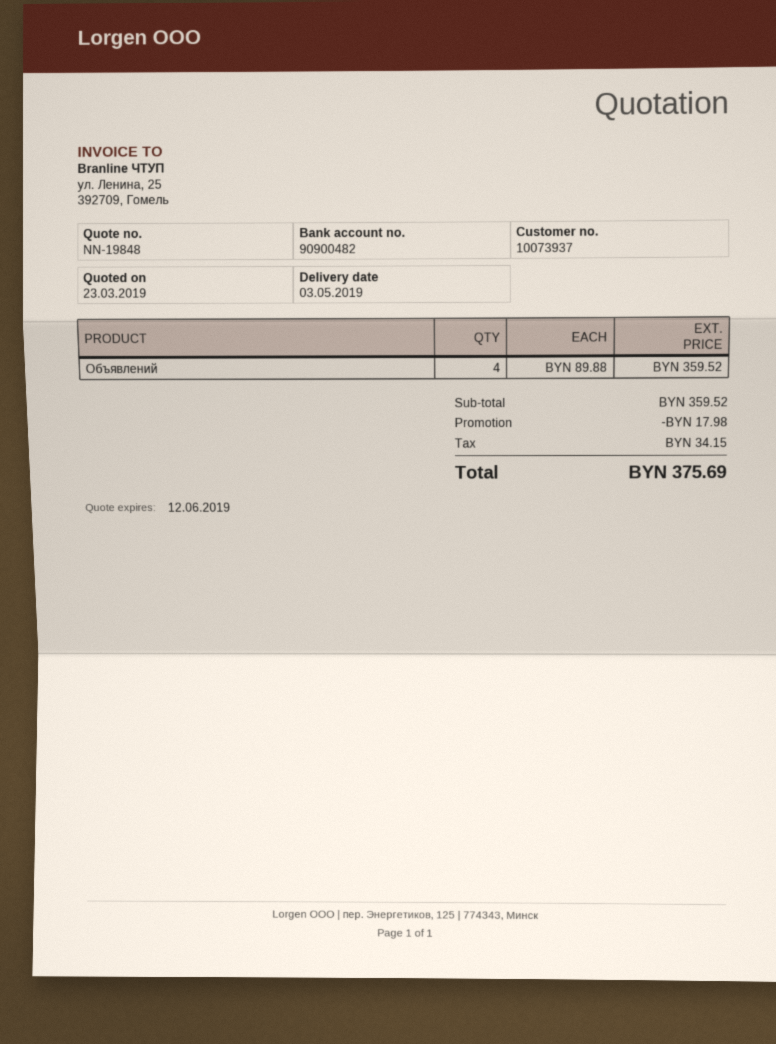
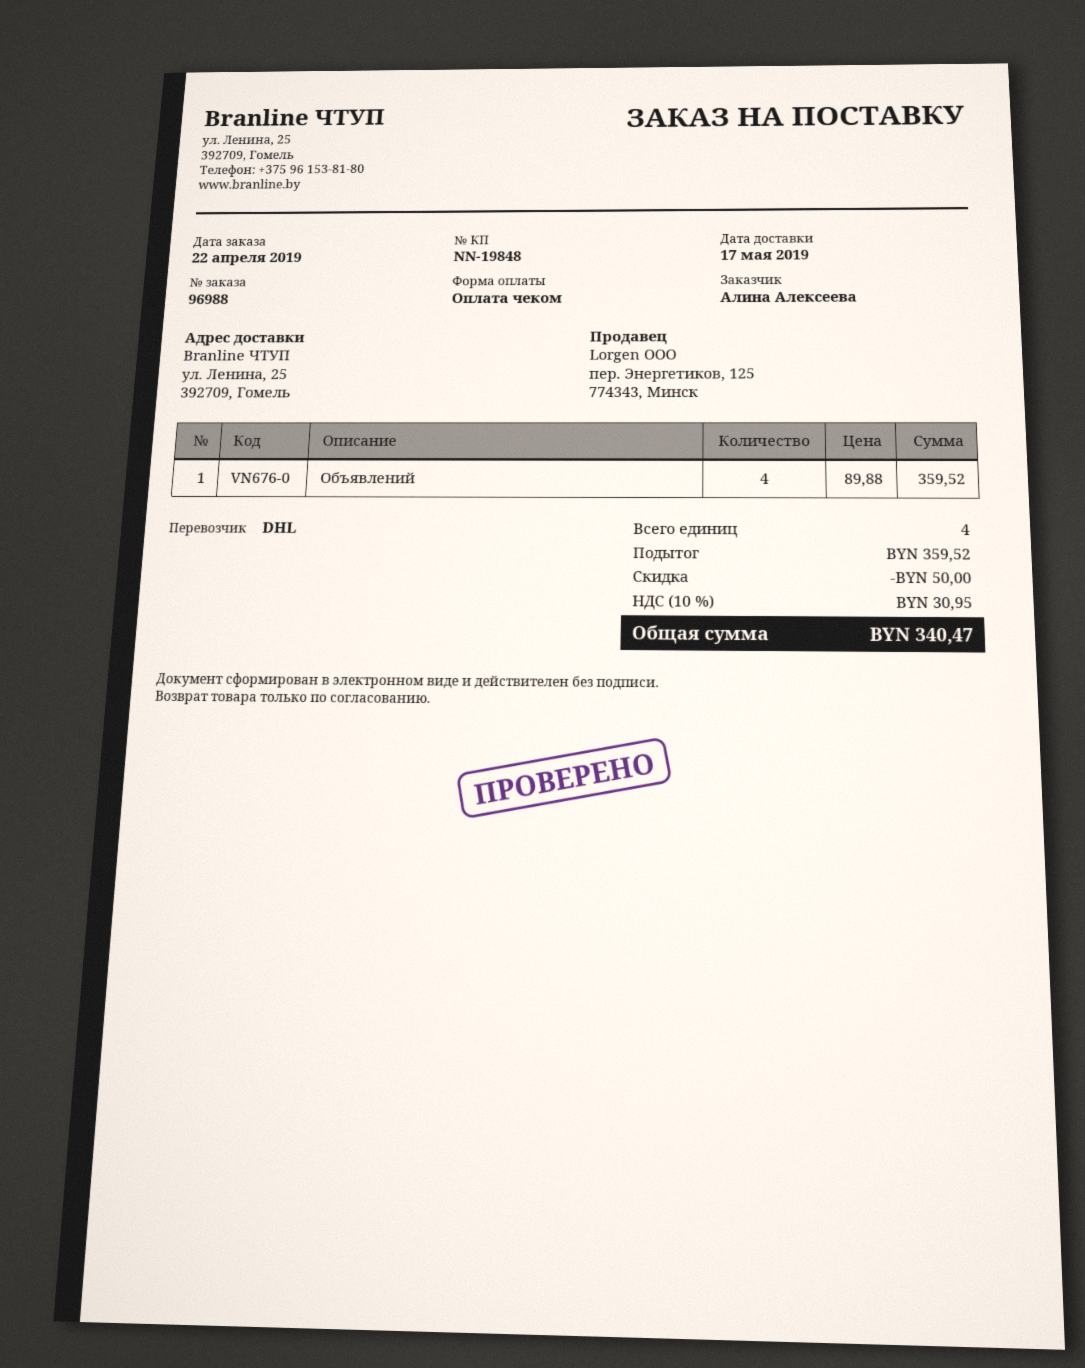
delivery date: 2019-05-03 -> 2019-05-17
discount: 17.98 -> 50.00
tax: 34.15 -> 30.95
total: 375.69 -> 340.47

